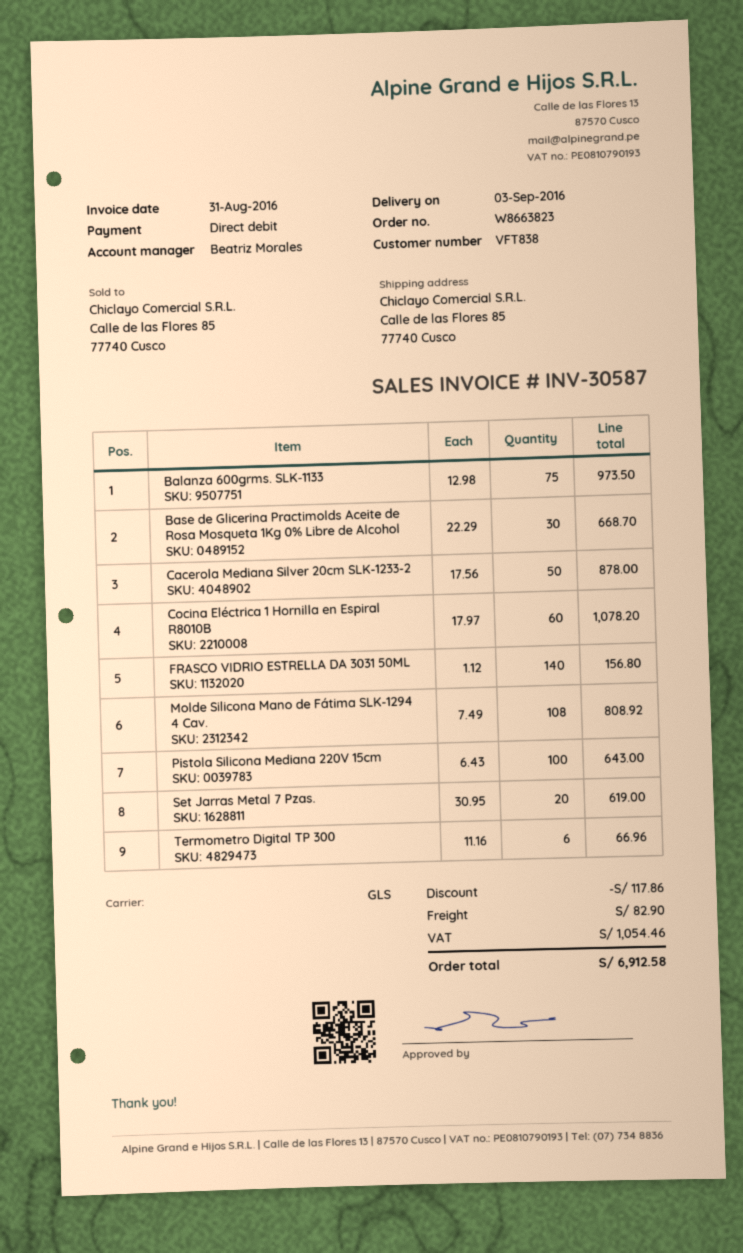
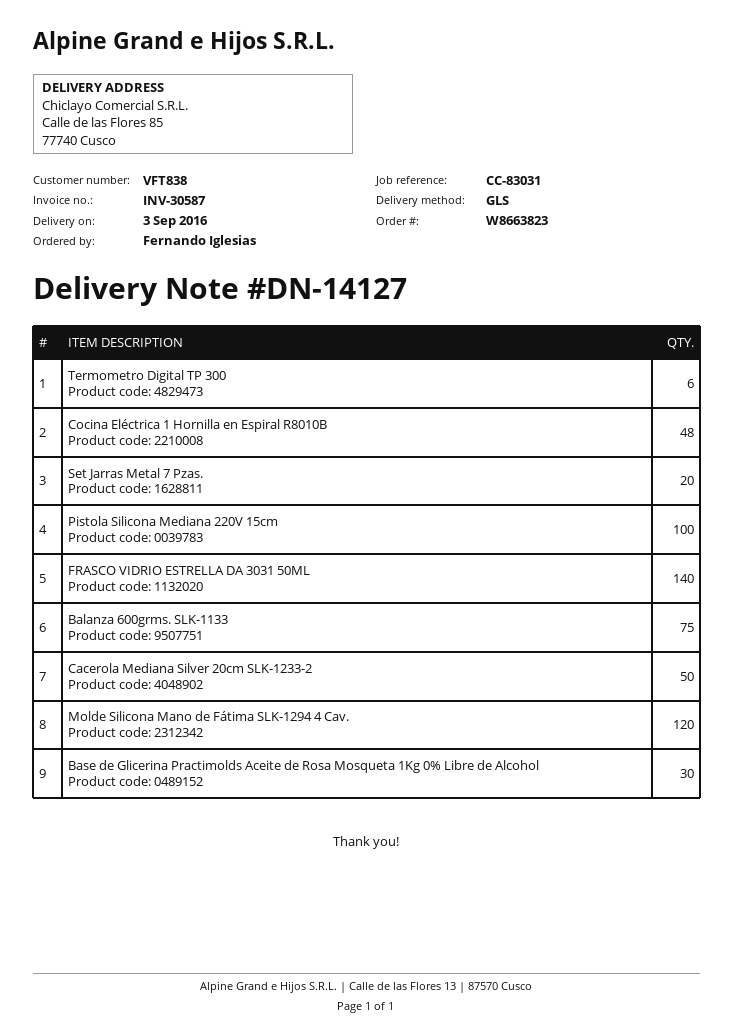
Cocina Eléctrica 1 Hornilla en Espiral R8010B: 60 -> 48
Molde Silicona Mano de Fátima SLK-1294 4 Cav.: 108 -> 120

